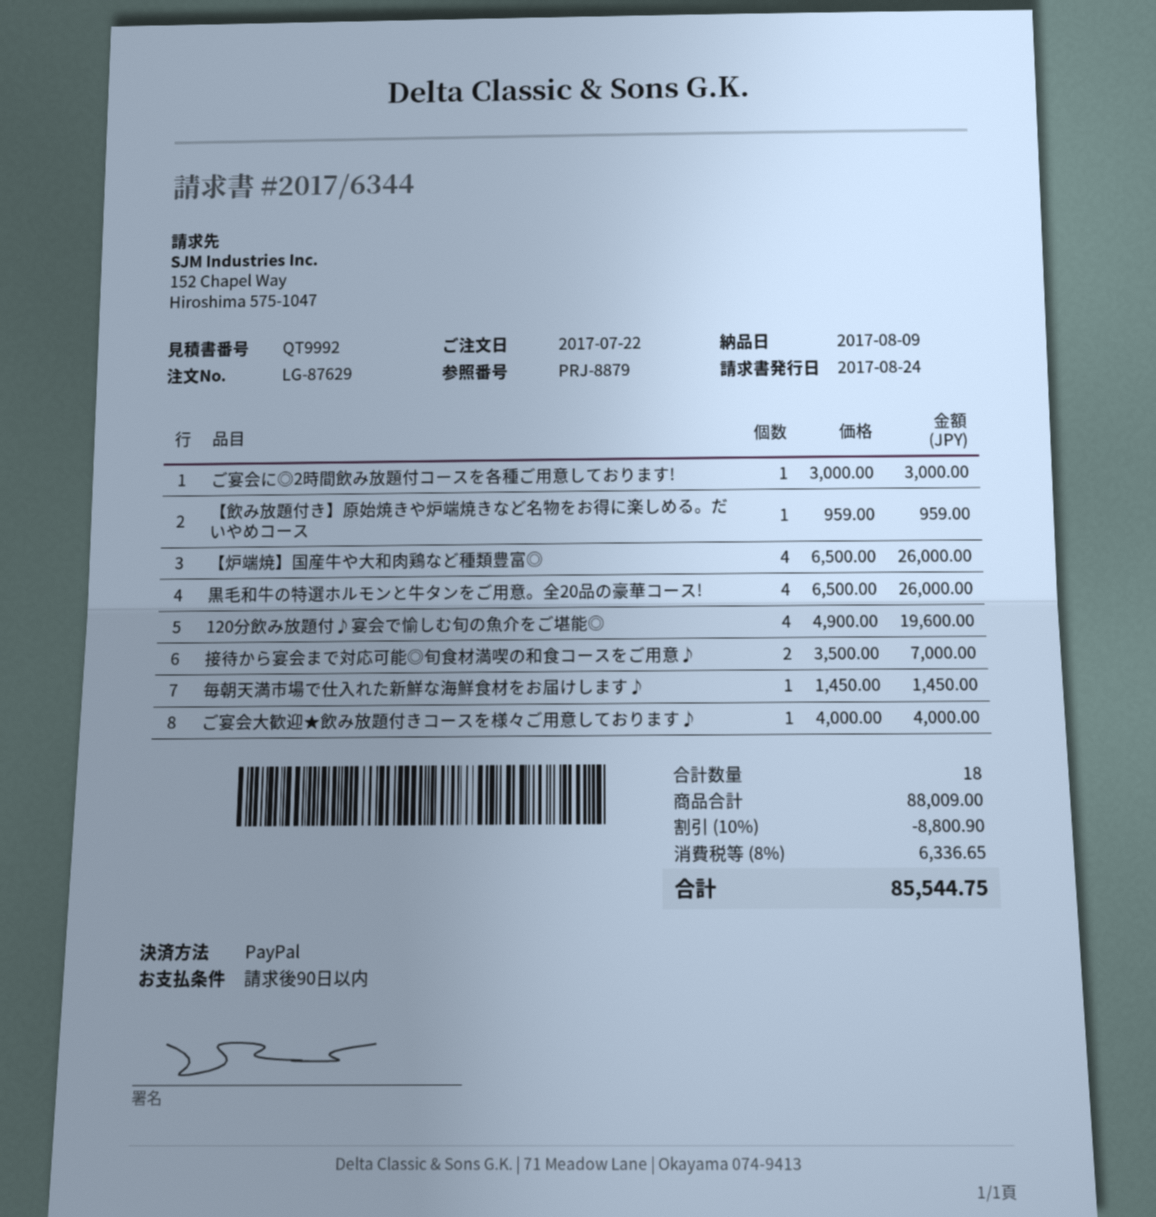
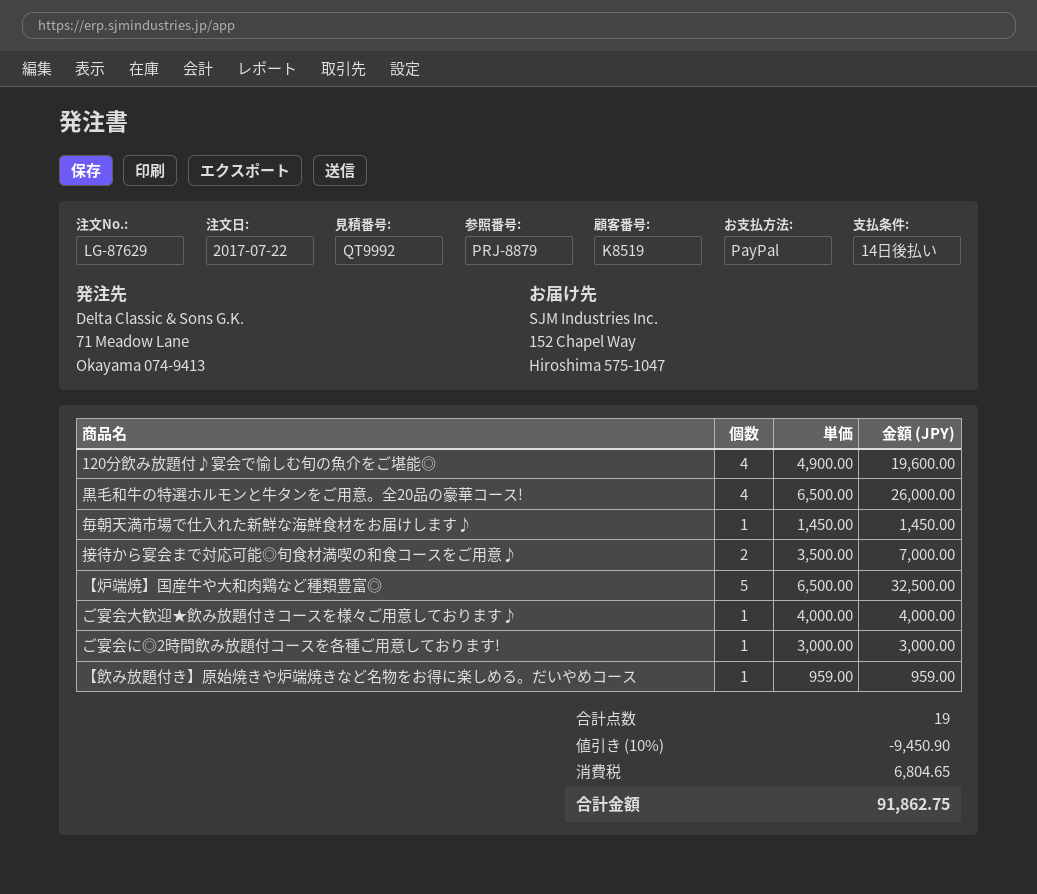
payment terms: 90 days -> 14 days
【炉端焼】国産牛や大和肉鶏など種類豊富◎: 4 x 6500.00 = 26000.00 -> 5 x 6500.00 = 32500.00
total quantity: 18 -> 19
discount: 10% = 8800.90 -> 10% = 9450.90
tax: 6336.65 -> 6804.65
total: 85544.75 -> 91862.75

